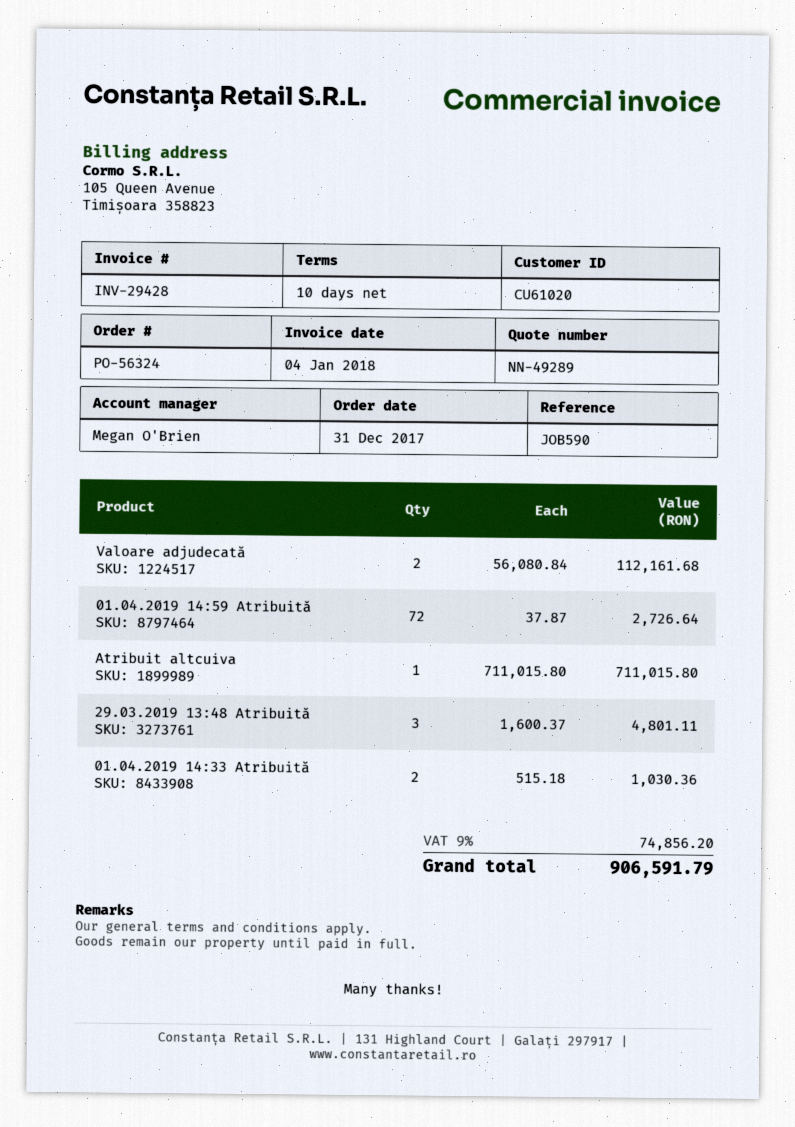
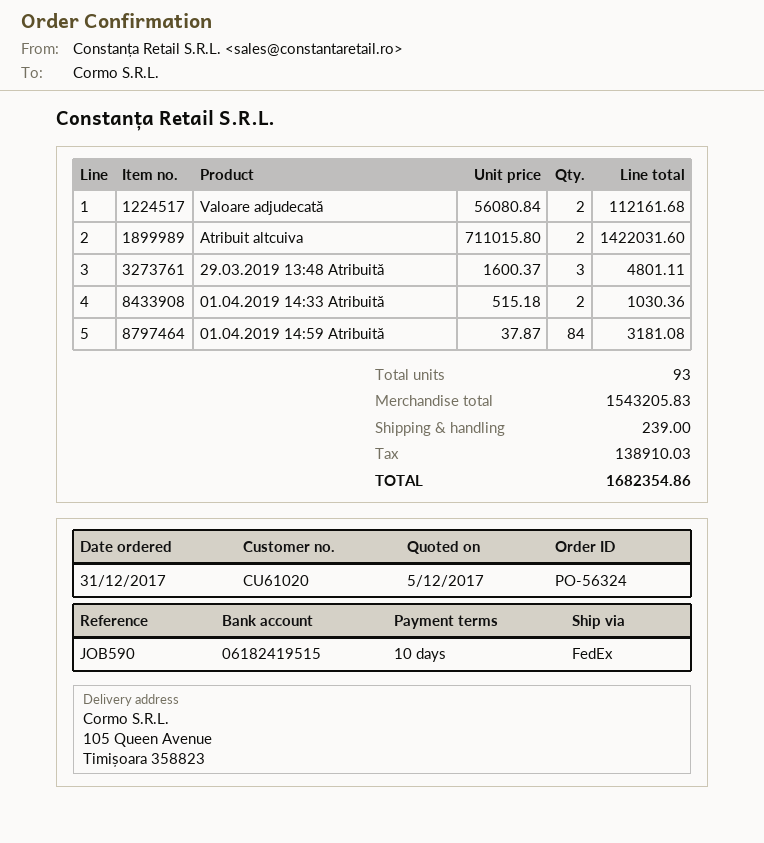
01.04.2019 14:59 Atribuită: 72 x 37.87 = 2726.64 -> 84 x 37.87 = 3181.08
Atribuit altcuiva: 1 x 711015.80 = 711015.80 -> 2 x 711015.80 = 1422031.60
shipping: none -> 239.00
tax: 74856.20 -> 138910.03
total: 906591.79 -> 1682354.86

